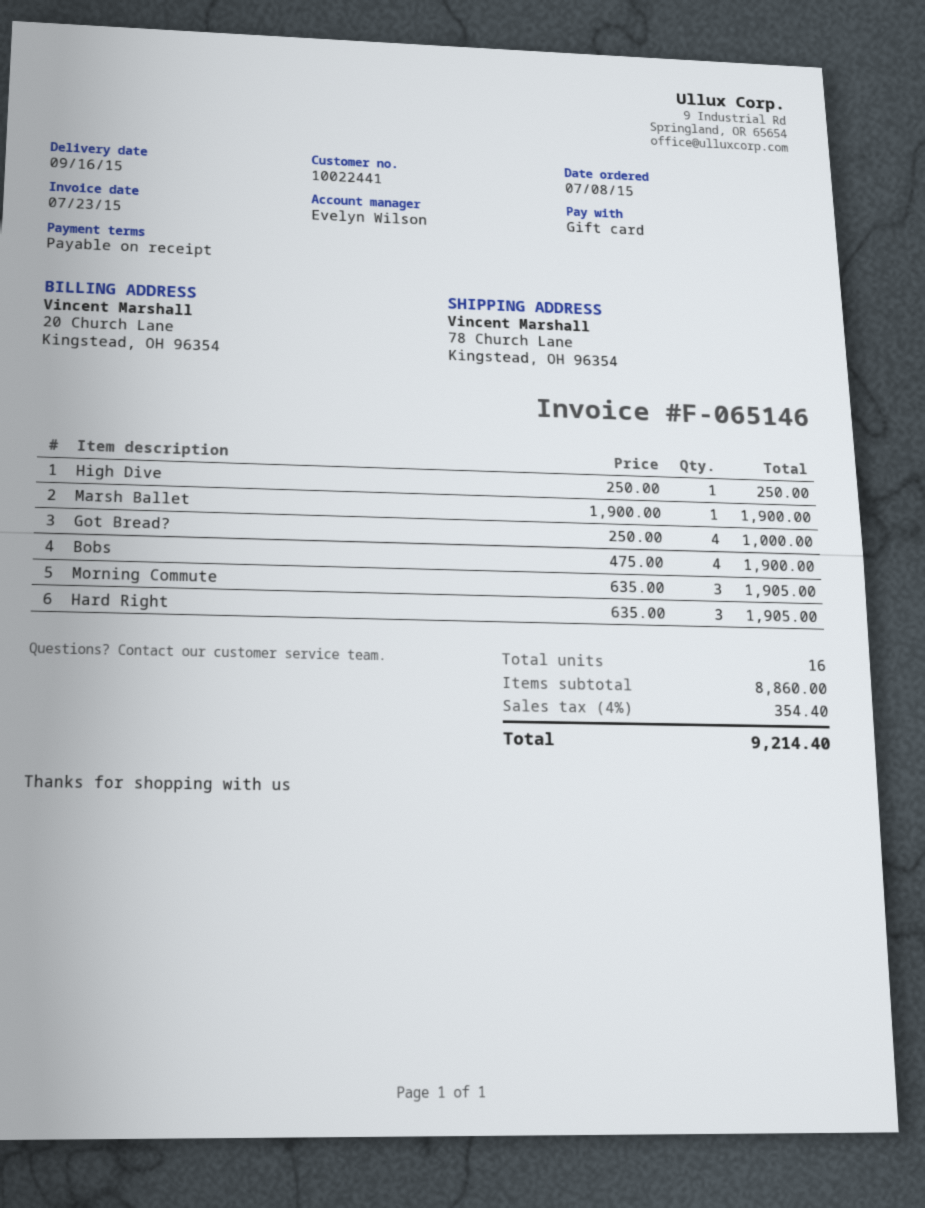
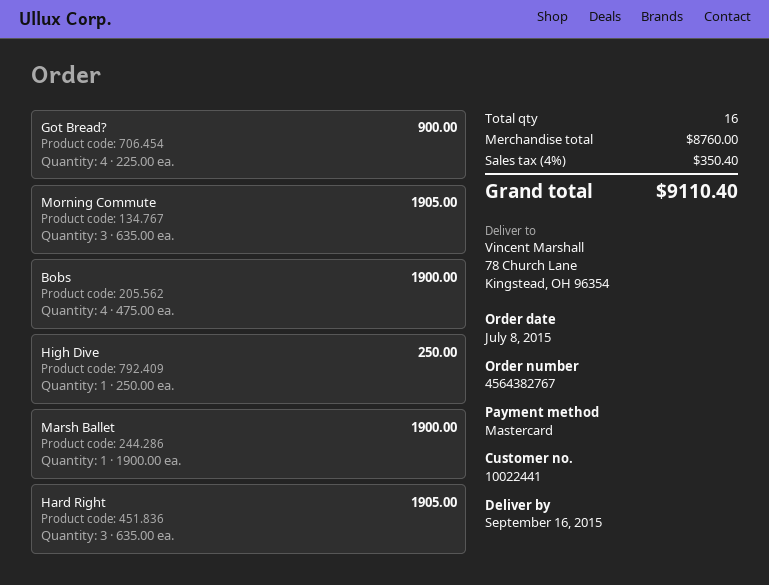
payment method: gift card -> Mastercard
Got Bread?: 4 x 250.00 = 1000.00 -> 4 x 225.00 = 900.00
subtotal: 8860.00 -> 8760.00
tax: 4% = 354.40 -> 4% = 350.40
total: 9214.40 -> 9110.40

